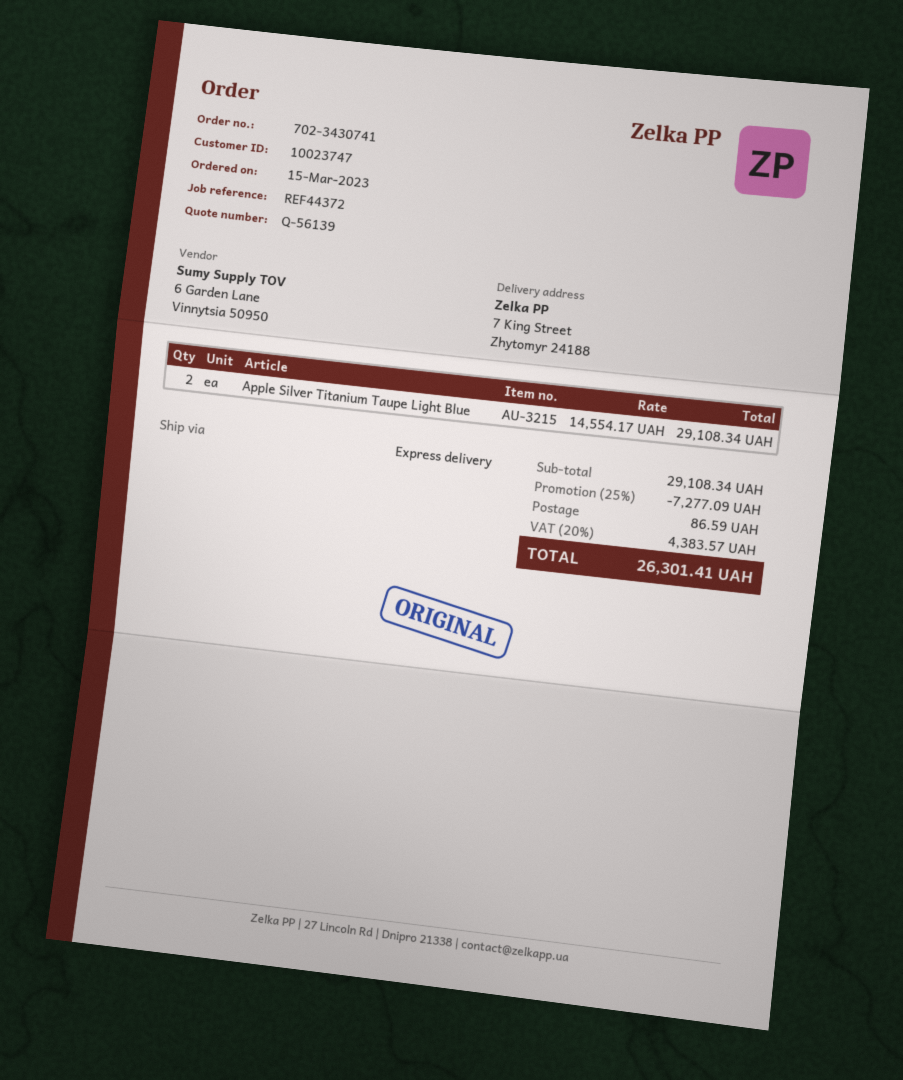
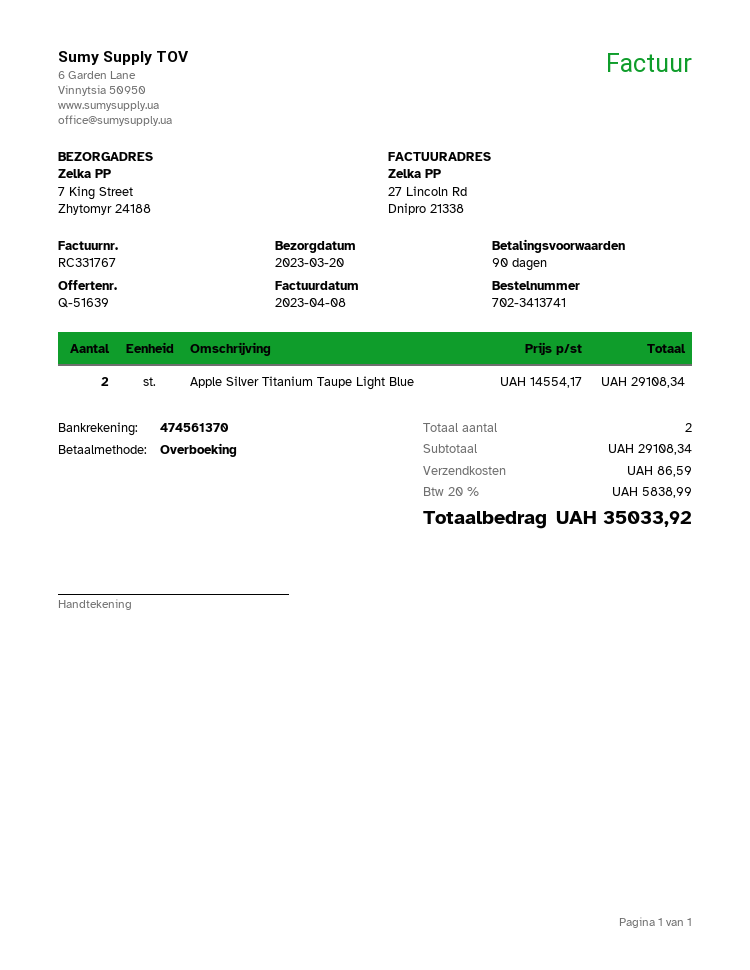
quote number: Q-56139 -> Q-51639
order number: 702-3430741 -> 702-3413741
discount: 25% = 7277.09 -> none
tax: 20% = 4383.57 -> 20% = 5838.99
total: 26301.41 -> 35033.92

